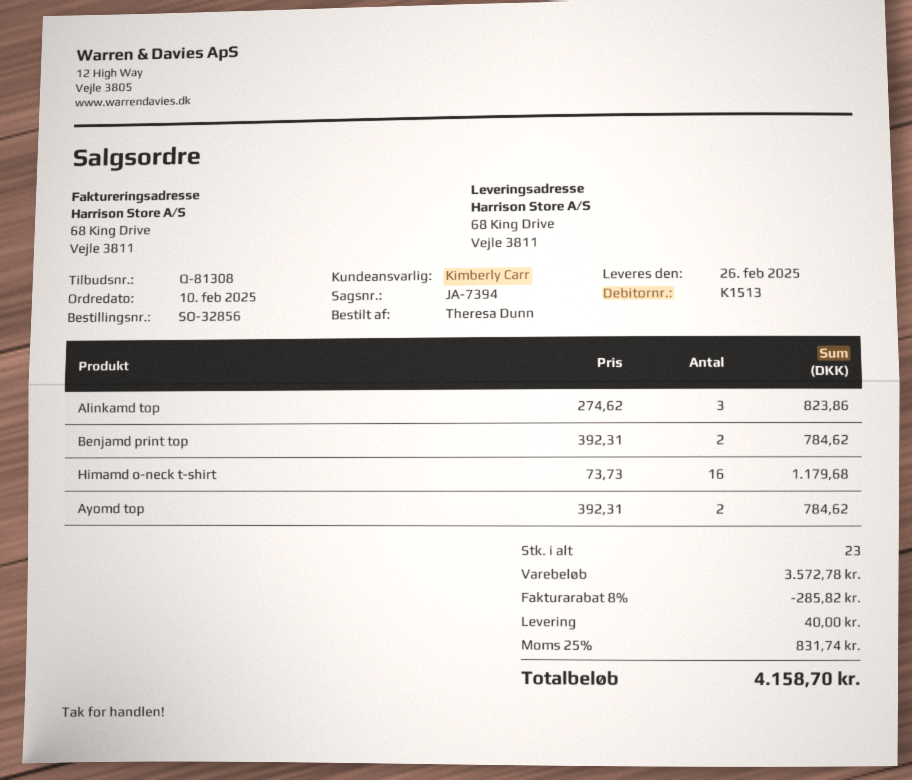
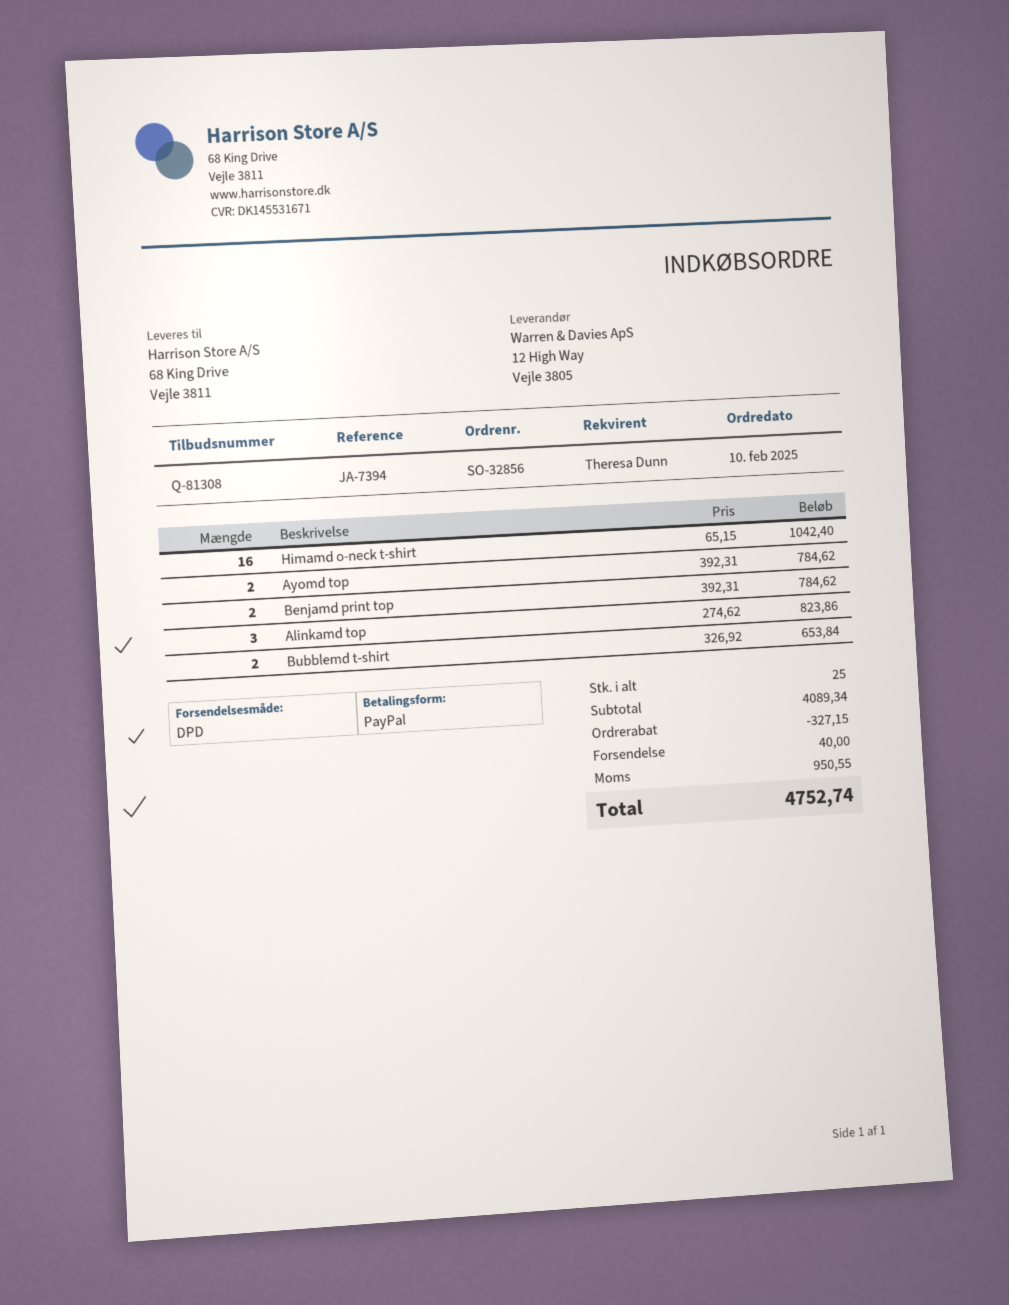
Himamd o-neck t-shirt: 16 x 73.73 = 1179.68 -> 16 x 65.15 = 1042.40
Bubblemd t-shirt: none -> 2 x 326.92 = 653.84
total quantity: 23 -> 25
subtotal: 3572.78 -> 4089.34
discount: 285.82 -> 327.15
tax: 831.74 -> 950.55
total: 4158.70 -> 4752.74

